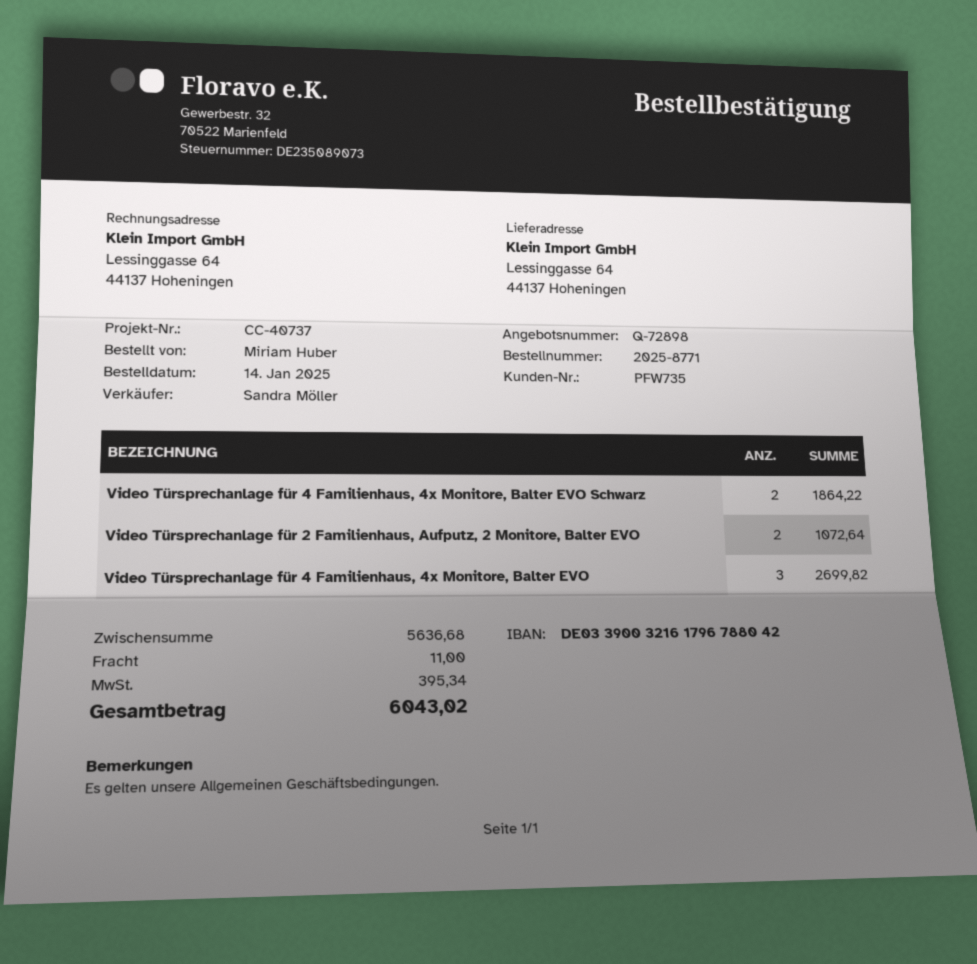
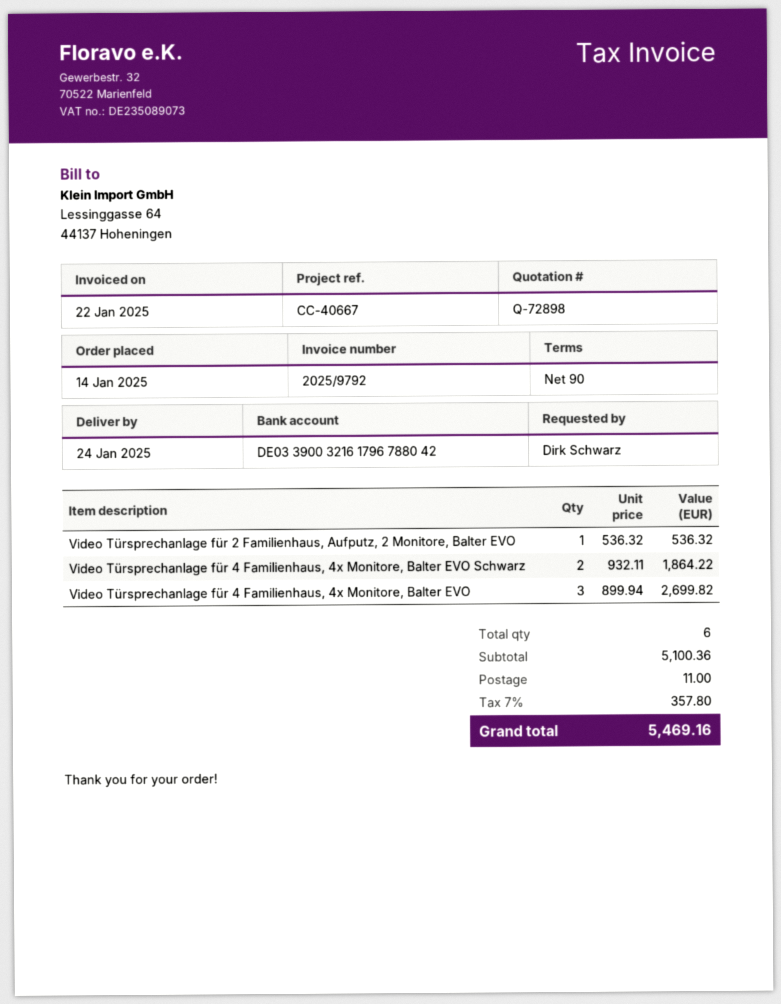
reference: CC-40737 -> CC-40667
ordered by: Miriam Huber -> Dirk Schwarz
Video Türsprechanlage für 2 Familienhaus, Aufputz, 2 Monitore, Balter EVO: 2 for 1072.64 -> 1 for 536.32
subtotal: 5636.68 -> 5100.36
tax: 395.34 -> 357.80
total: 6043.02 -> 5469.16

